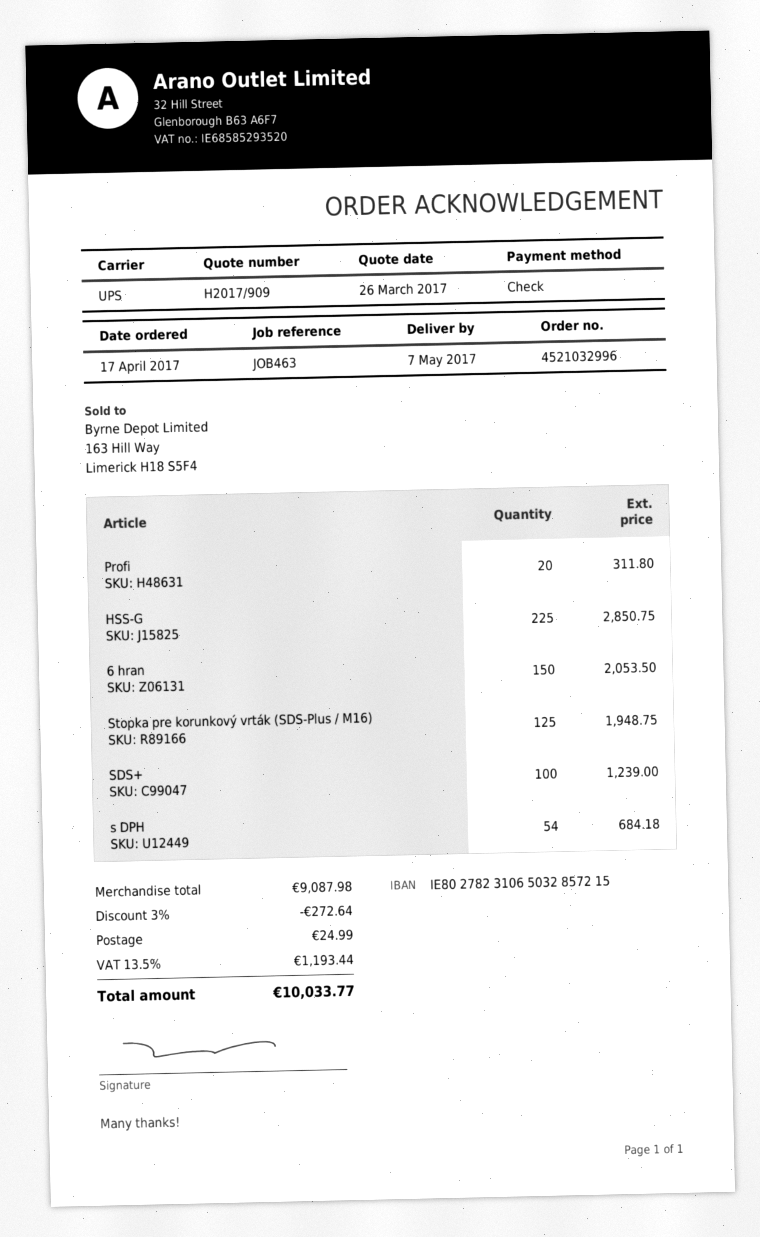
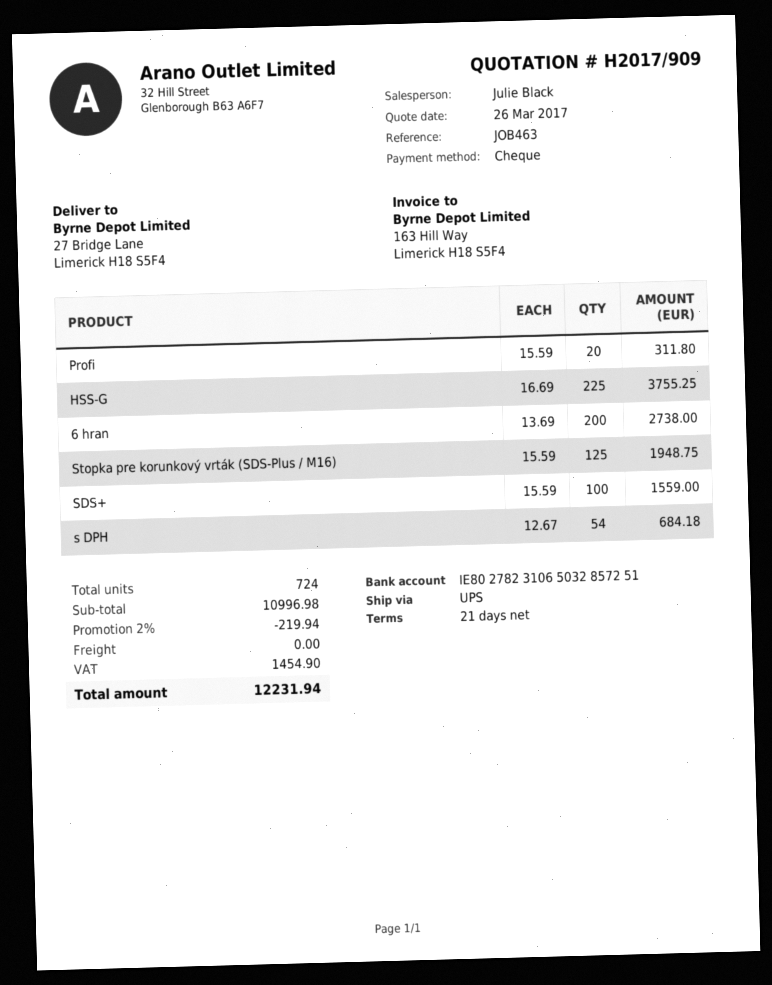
bank account: IE80278231065032857215 -> IE80278231065032857251
HSS-G: 225 for 2850.75 -> 225 for 3755.25
6 hran: 150 for 2053.50 -> 200 for 2738.00
SDS+: 100 for 1239.00 -> 100 for 1559.00
subtotal: 9087.98 -> 10996.98
discount: 3% = 272.64 -> 2% = 219.94
shipping: 24.99 -> 0.00
tax: 1193.44 -> 1454.90
total: 10033.77 -> 12231.94

